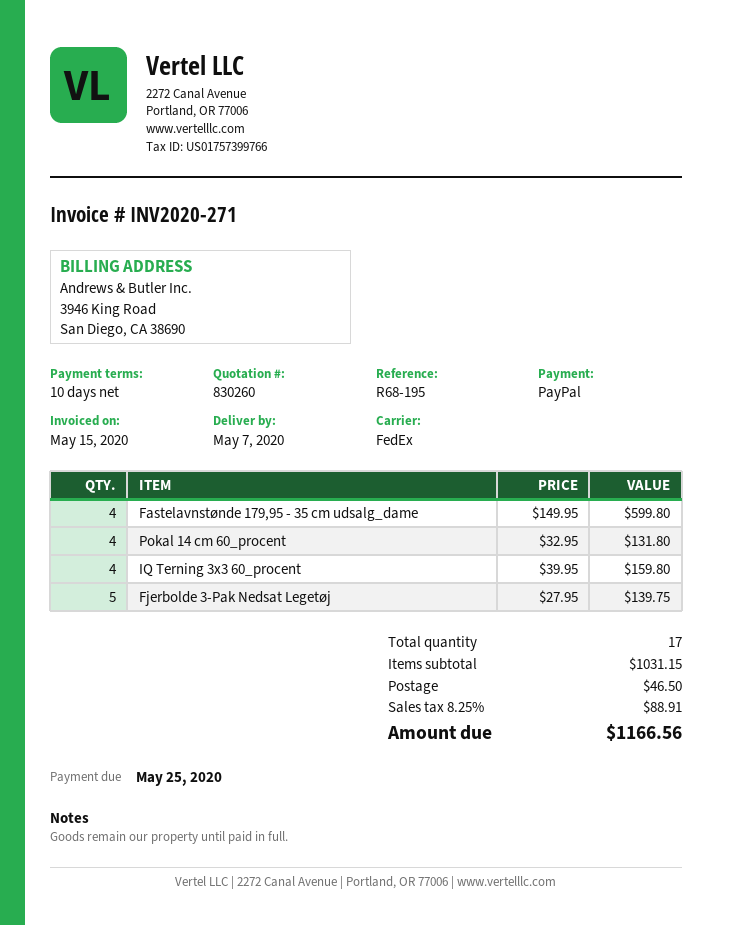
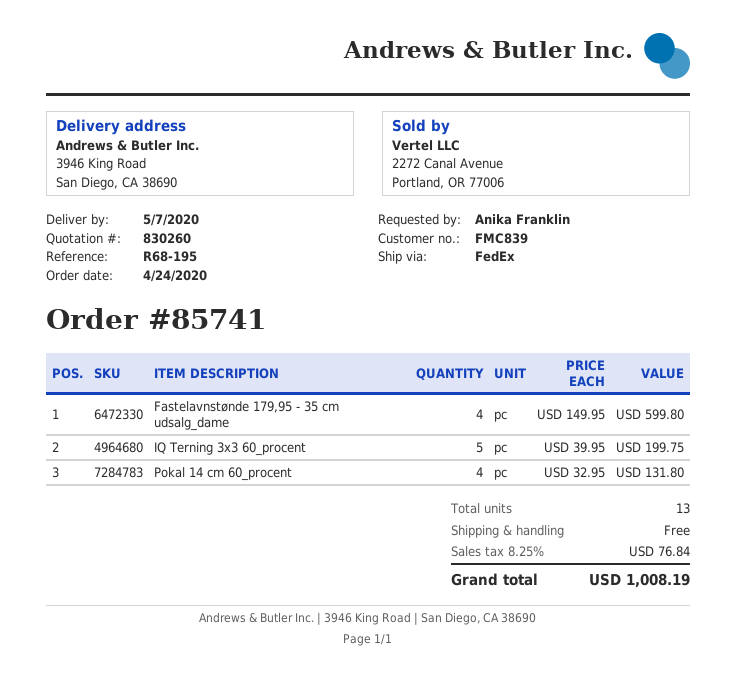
IQ Terning 3x3 60_procent: 4 x 39.95 = 159.80 -> 5 x 39.95 = 199.75
Fjerbolde 3-Pak Nedsat Legetøj: 5 x 27.95 = 139.75 -> none
total quantity: 17 -> 13
shipping: 46.50 -> 0.00
tax: 8.25% = 88.91 -> 8.25% = 76.84
total: 1166.56 -> 1008.19

